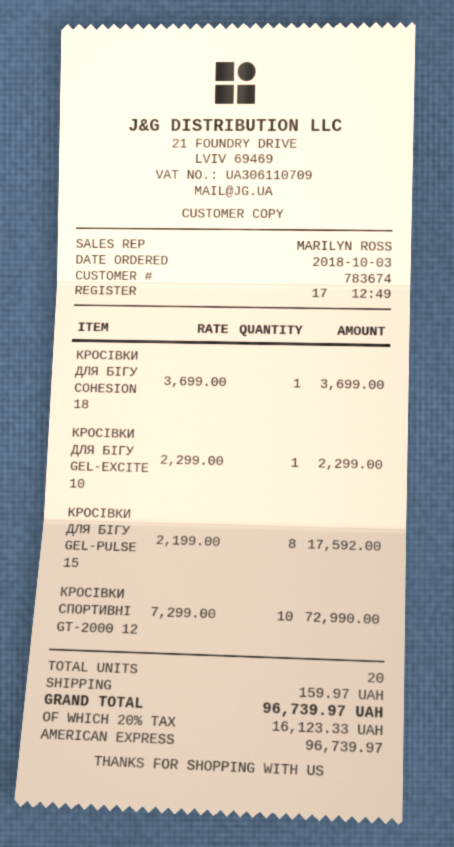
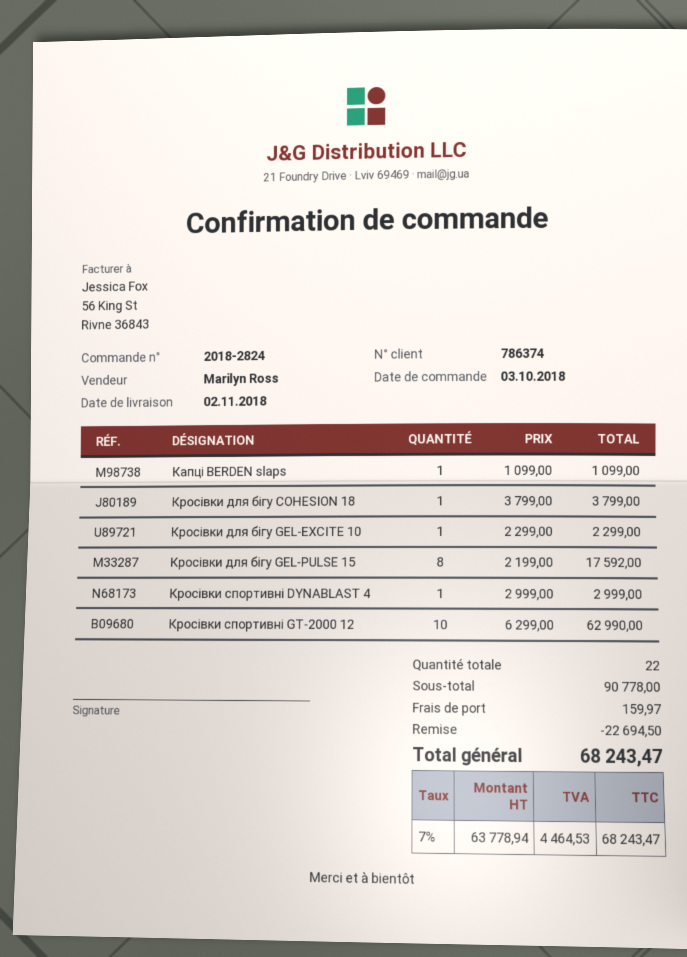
customer number: 783674 -> 786374
КРОСІВКИ ДЛЯ БІГУ COHESION 18: 1 x 3699.00 = 3699.00 -> 1 x 3799.00 = 3799.00
КРОСІВКИ СПОРТИВНІ GT-2000 12: 10 x 7299.00 = 72990.00 -> 10 x 6299.00 = 62990.00
Капці BERDEN slaps: none -> 1 x 1099.00 = 1099.00
Кросівки спортивні DYNABLAST 4: none -> 1 x 2999.00 = 2999.00
total quantity: 20 -> 22
discount: none -> 22694.50
tax: 20% = 16123.33 -> 7% = 4464.53
total: 96739.97 -> 68243.47

